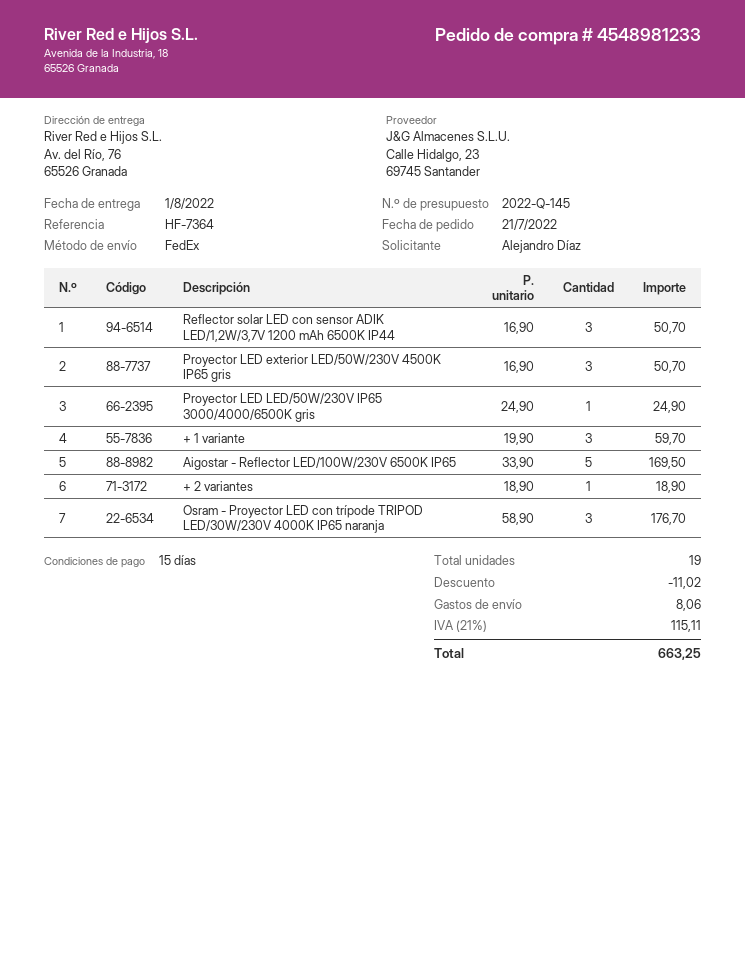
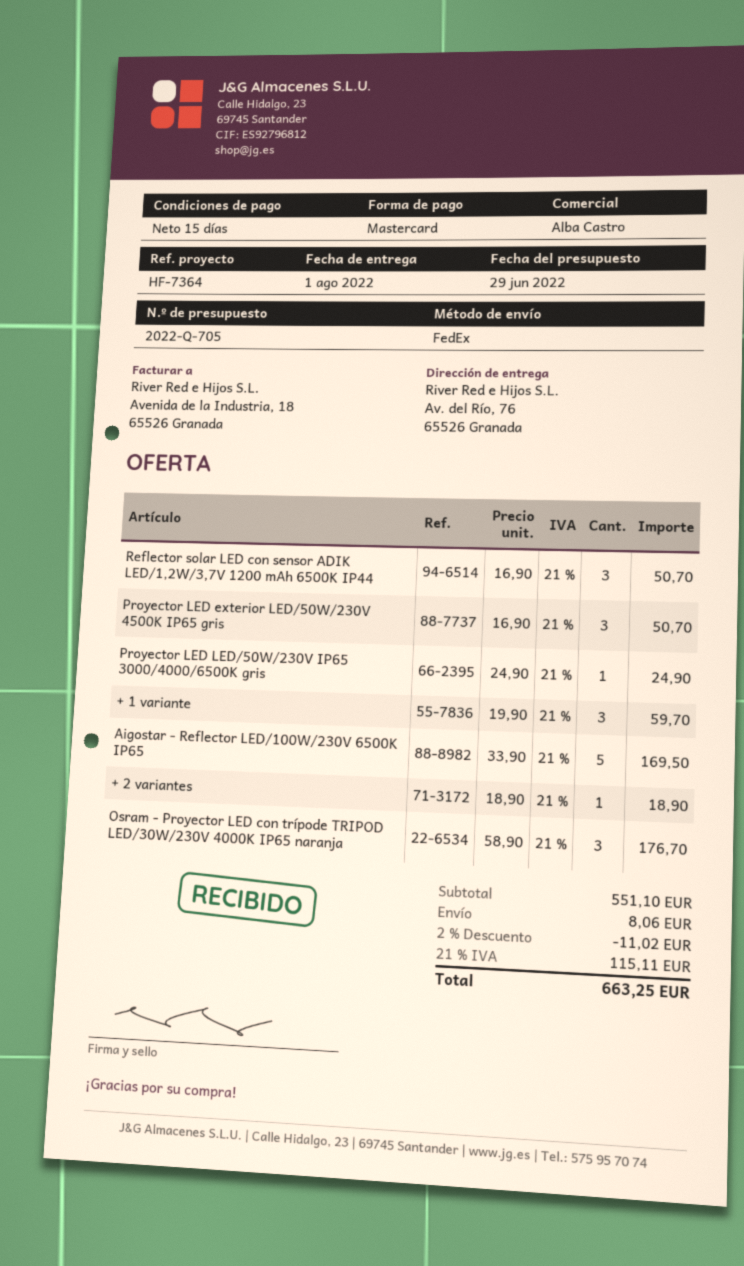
quote number: 2022-Q-145 -> 2022-Q-705

